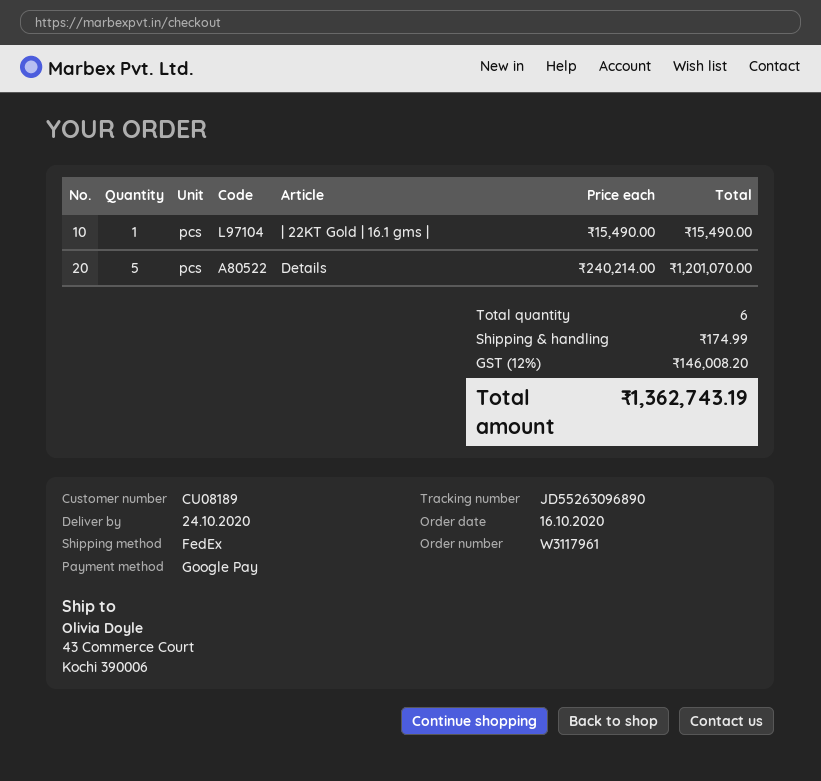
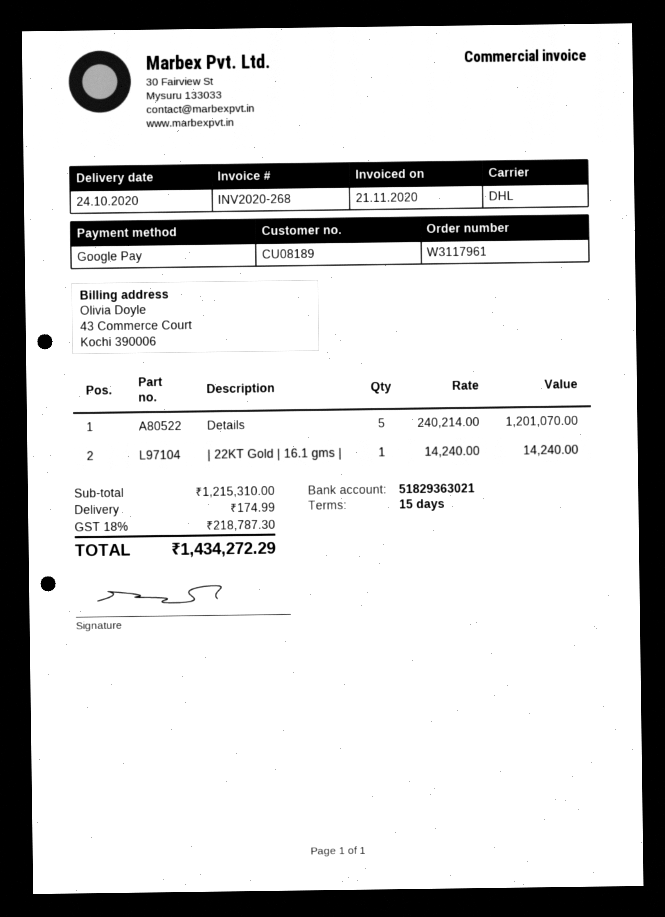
shipping method: FedEx -> DHL
| 22KT Gold | 16.1 gms |: 1 x 15490.00 = 15490.00 -> 1 x 14240.00 = 14240.00
tax: 12% = 146008.20 -> 18% = 218787.30
total: 1362743.19 -> 1434272.29

